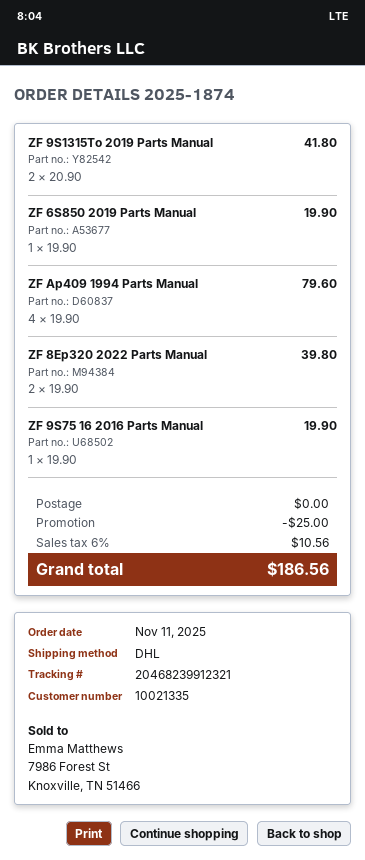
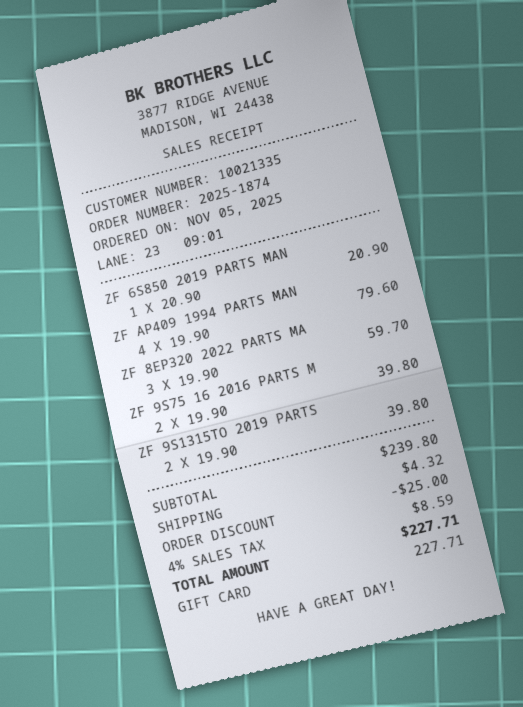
order date: 2025-11-11 -> 2025-11-05
ZF 9S1315To 2019 Parts Manual: 2 x 20.90 = 41.80 -> 2 x 19.90 = 39.80
ZF 6S850 2019 Parts Manual: 1 x 19.90 = 19.90 -> 1 x 20.90 = 20.90
ZF 8Ep320 2022 Parts Manual: 2 x 19.90 = 39.80 -> 3 x 19.90 = 59.70
ZF 9S75 16 2016 Parts Manual: 1 x 19.90 = 19.90 -> 2 x 19.90 = 39.80
shipping: 0.00 -> 4.32
tax: 6% = 10.56 -> 4% = 8.59
total: 186.56 -> 227.71

